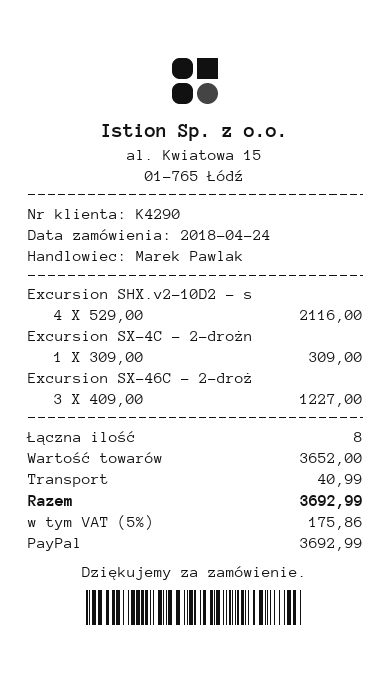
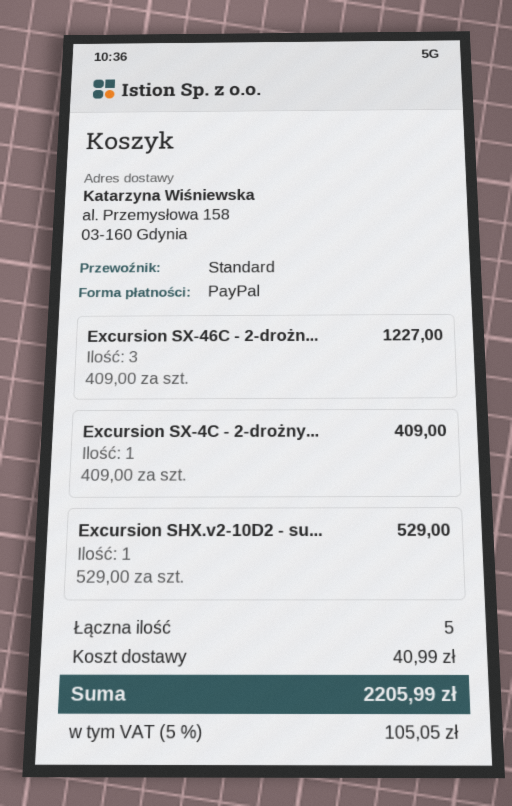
Excursion SHX.v2-10D2 - s: 4 x 529.00 = 2116.00 -> 1 x 529.00 = 529.00
Excursion SX-4C - 2-drożn: 1 x 309.00 = 309.00 -> 1 x 409.00 = 409.00
total quantity: 8 -> 5
tax: 5% = 175.86 -> 5% = 105.05
total: 3692.99 -> 2205.99

